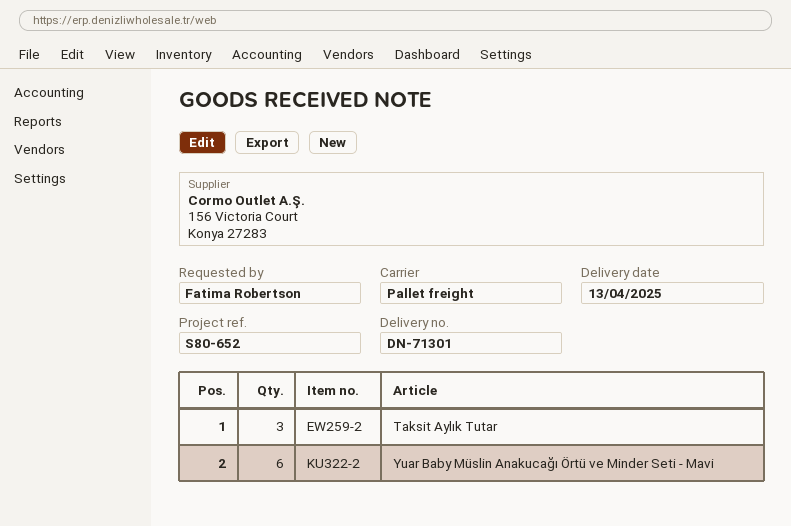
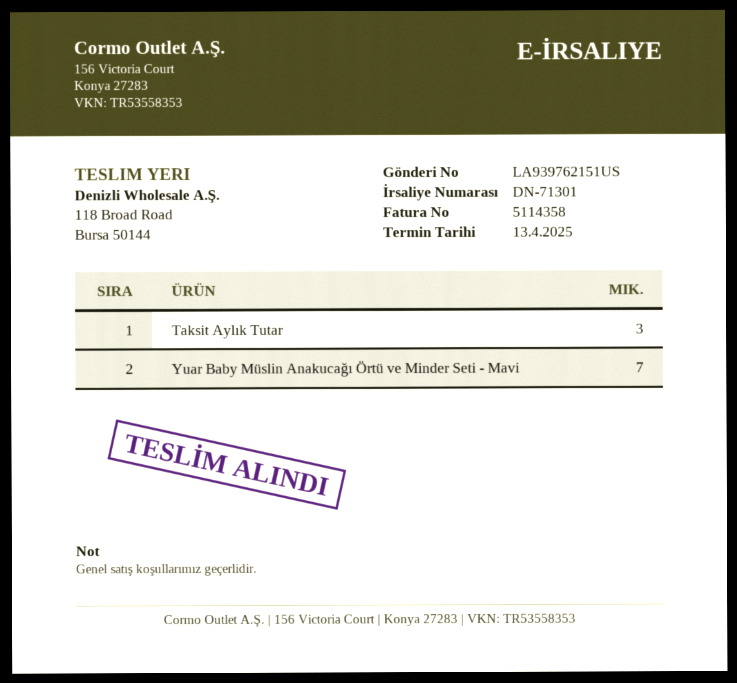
Yuar Baby Müslin Anakucağı Örtü ve Minder Seti - Mavi: 6 -> 7

